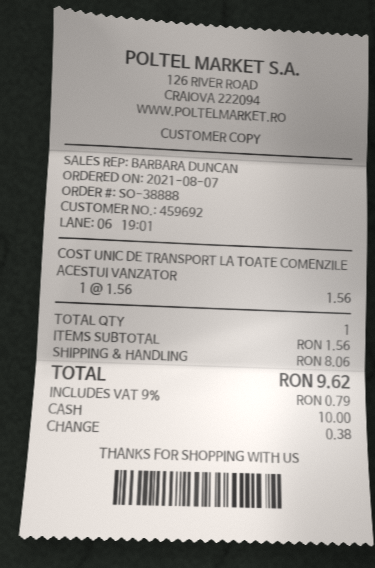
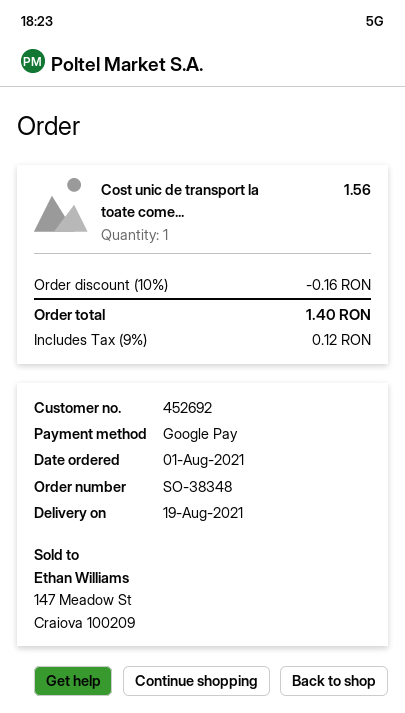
order number: SO-38888 -> SO-38348
order date: 2021-08-07 -> 2021-08-01
customer number: 459692 -> 452692
payment method: cash -> Google Pay
discount: none -> 10% = 0.16
shipping: 8.06 -> none
tax: 9% = 0.79 -> 9% = 0.12
total: 9.62 -> 1.40

